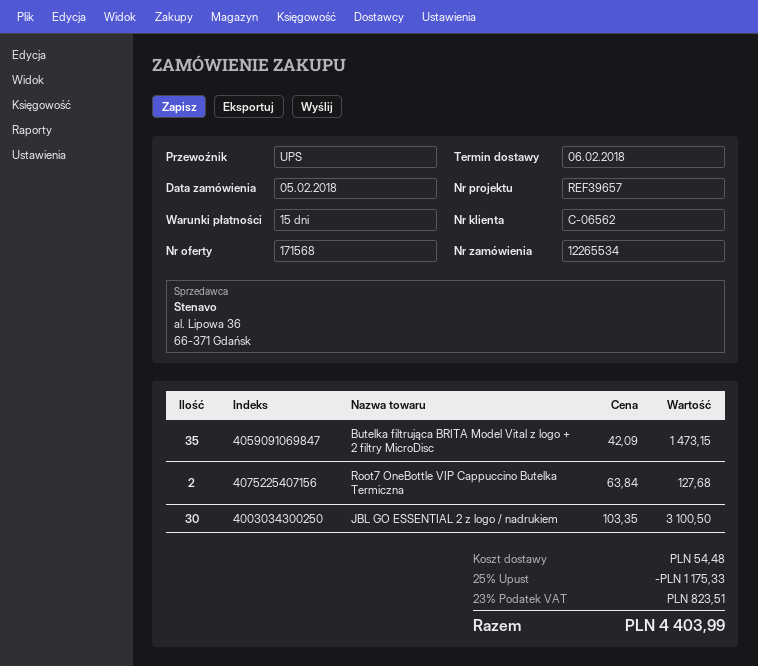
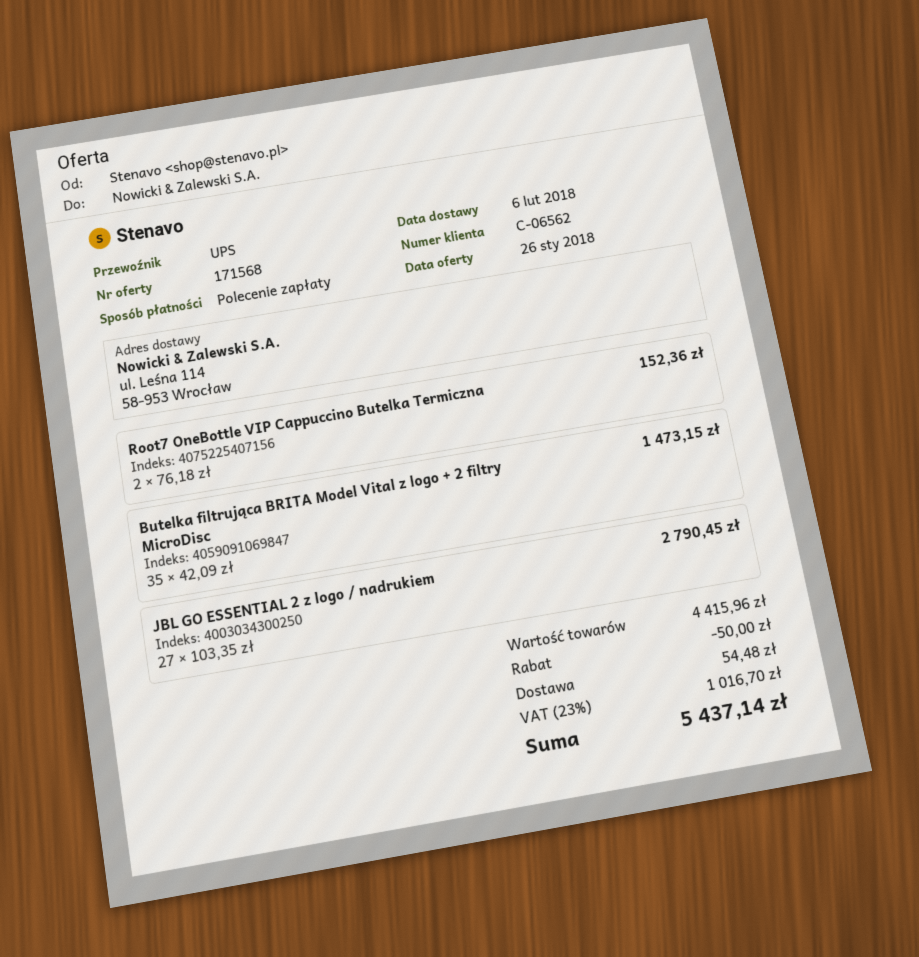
Root7 OneBottle VIP Cappuccino Butelka Termiczna: 2 x 63.84 = 127.68 -> 2 x 76.18 = 152.36
JBL GO ESSENTIAL 2 z logo / nadrukiem: 30 x 103.35 = 3100.50 -> 27 x 103.35 = 2790.45
discount: 1175.33 -> 50.00
tax: 23% = 823.51 -> 23% = 1016.70
total: 4403.99 -> 5437.14

